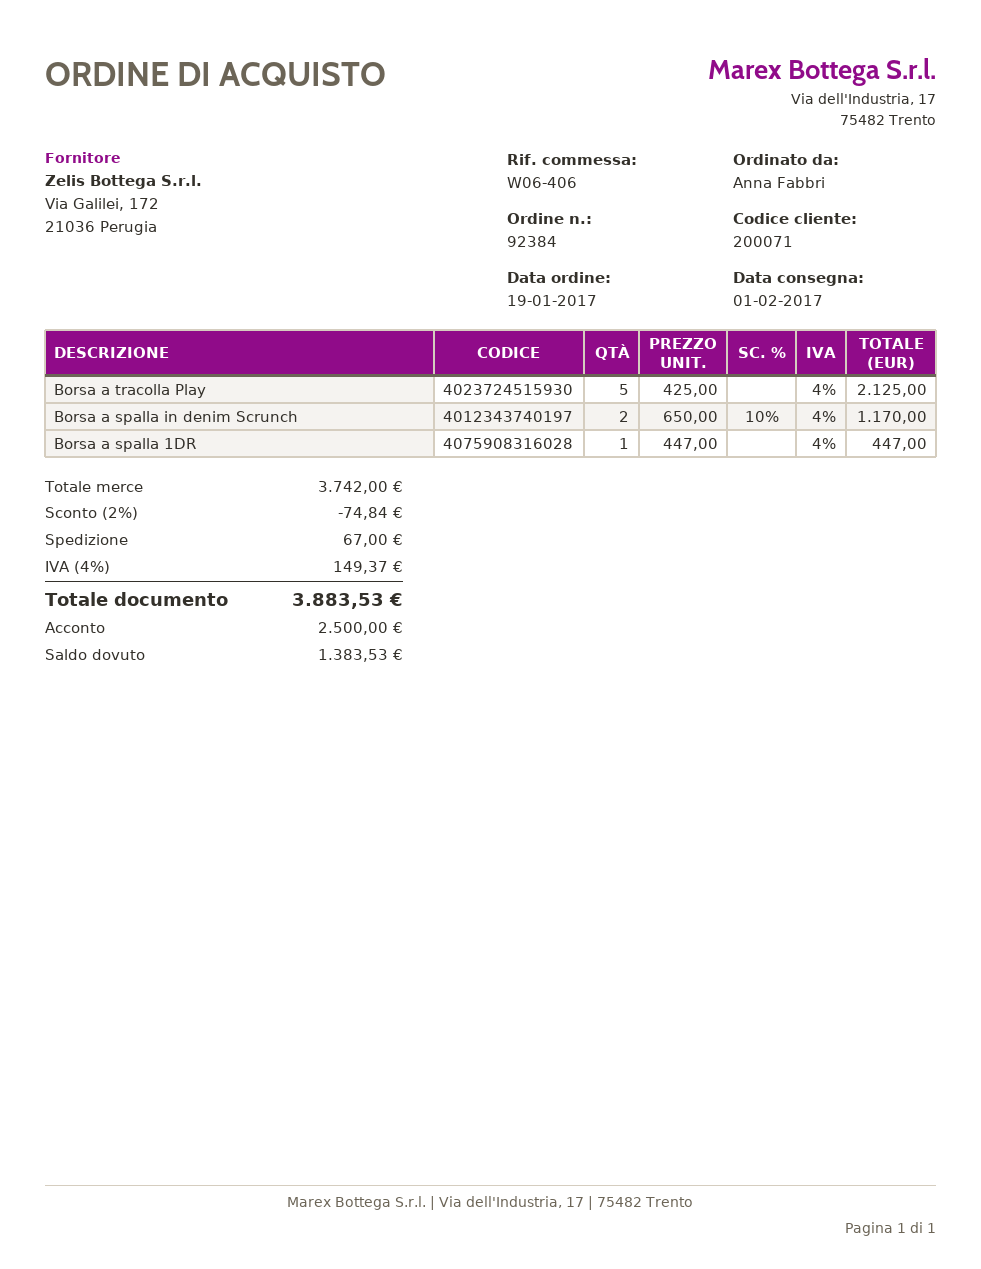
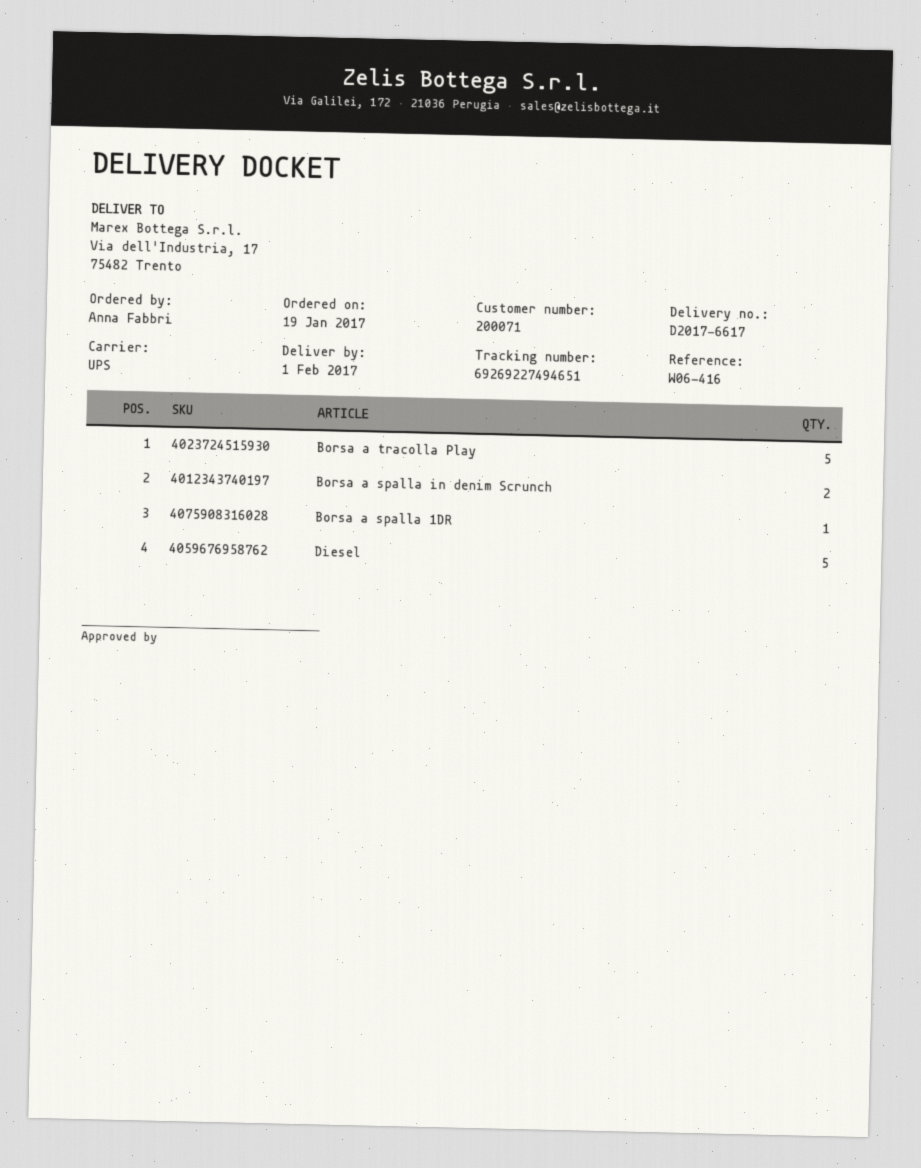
reference: W06-406 -> W06-416
Diesel: none -> 5

